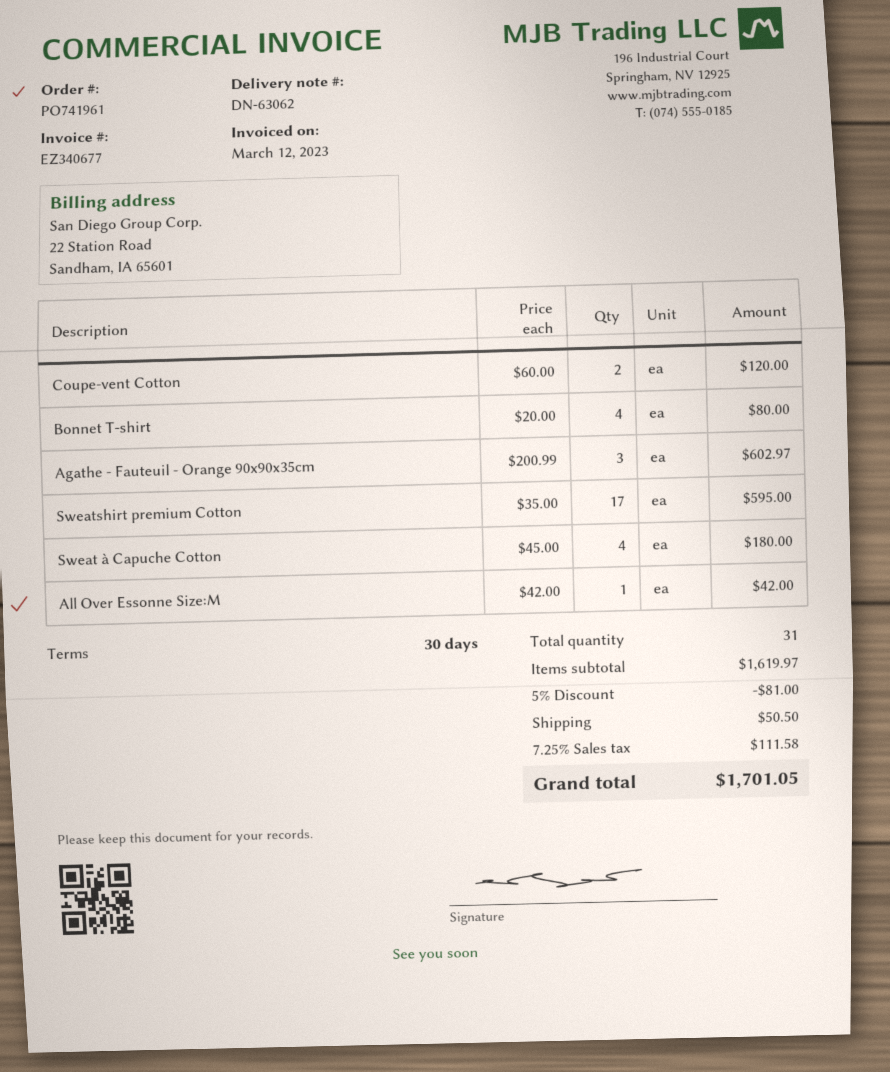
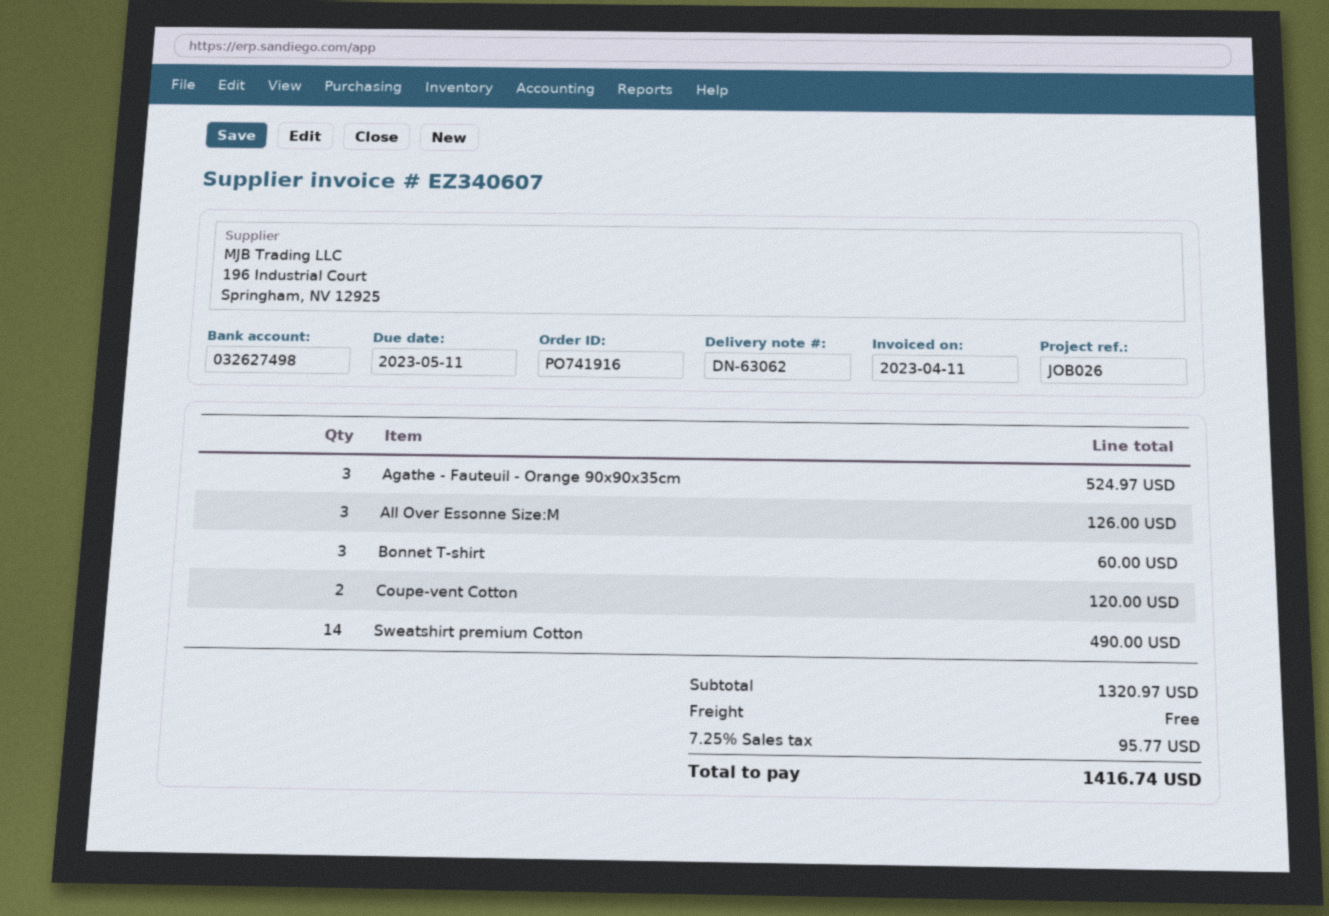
order number: PO741961 -> PO741916
invoice number: EZ340677 -> EZ340607
invoice date: 2023-03-12 -> 2023-04-11
Bonnet T-shirt: 4 for 80.00 -> 3 for 60.00
Agathe - Fauteuil - Orange 90x90x35cm: 3 for 602.97 -> 3 for 524.97
Sweatshirt premium Cotton: 17 for 595.00 -> 14 for 490.00
Sweat à Capuche Cotton: 4 for 180.00 -> none
All Over Essonne Size:M: 1 for 42.00 -> 3 for 126.00
subtotal: 1619.97 -> 1320.97
discount: 5% = 81.00 -> none
shipping: 50.50 -> 0.00
tax: 7.25% = 111.58 -> 7.25% = 95.77
total: 1701.05 -> 1416.74

